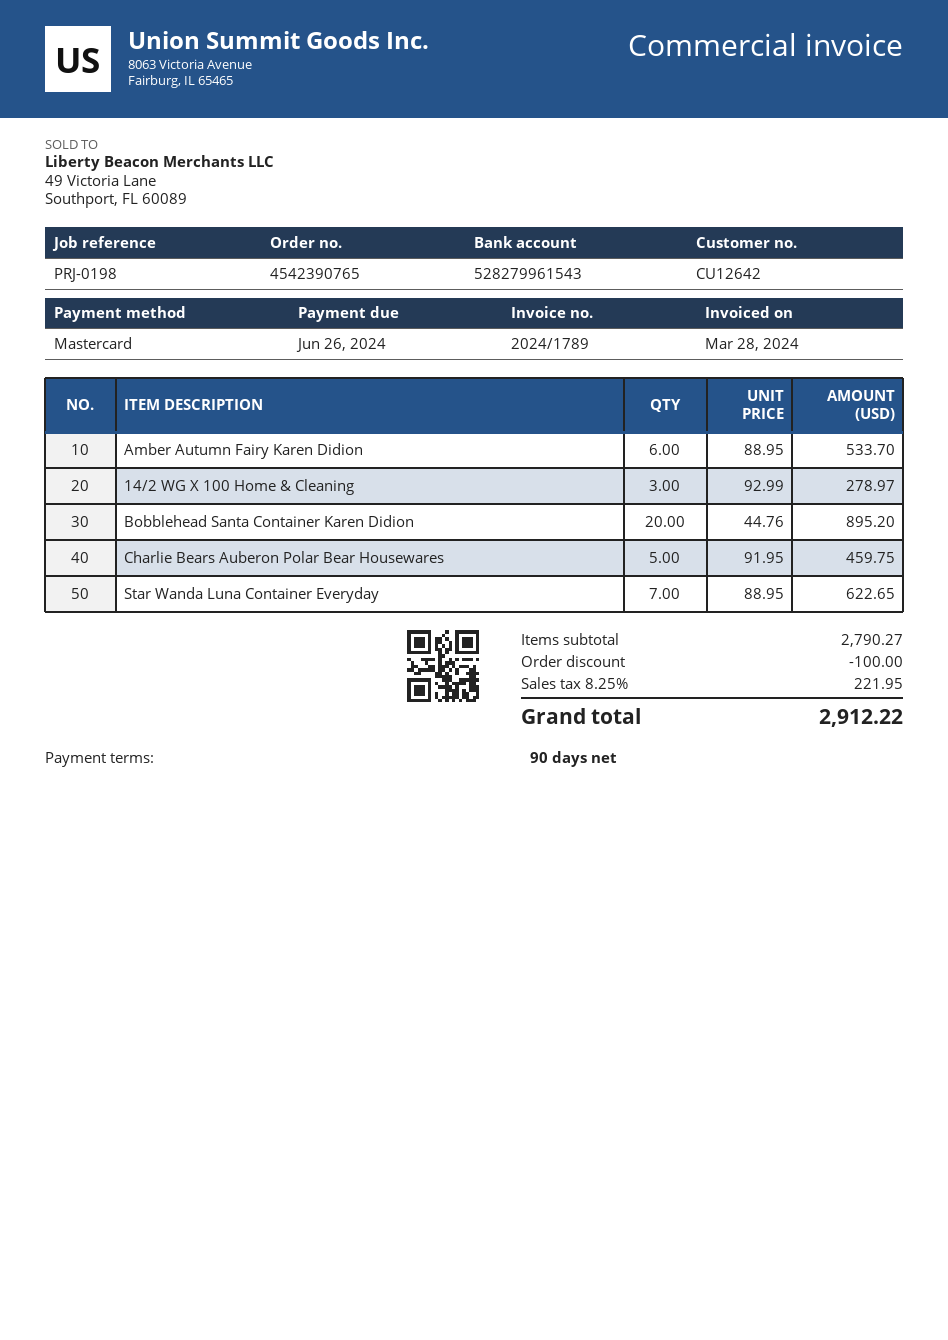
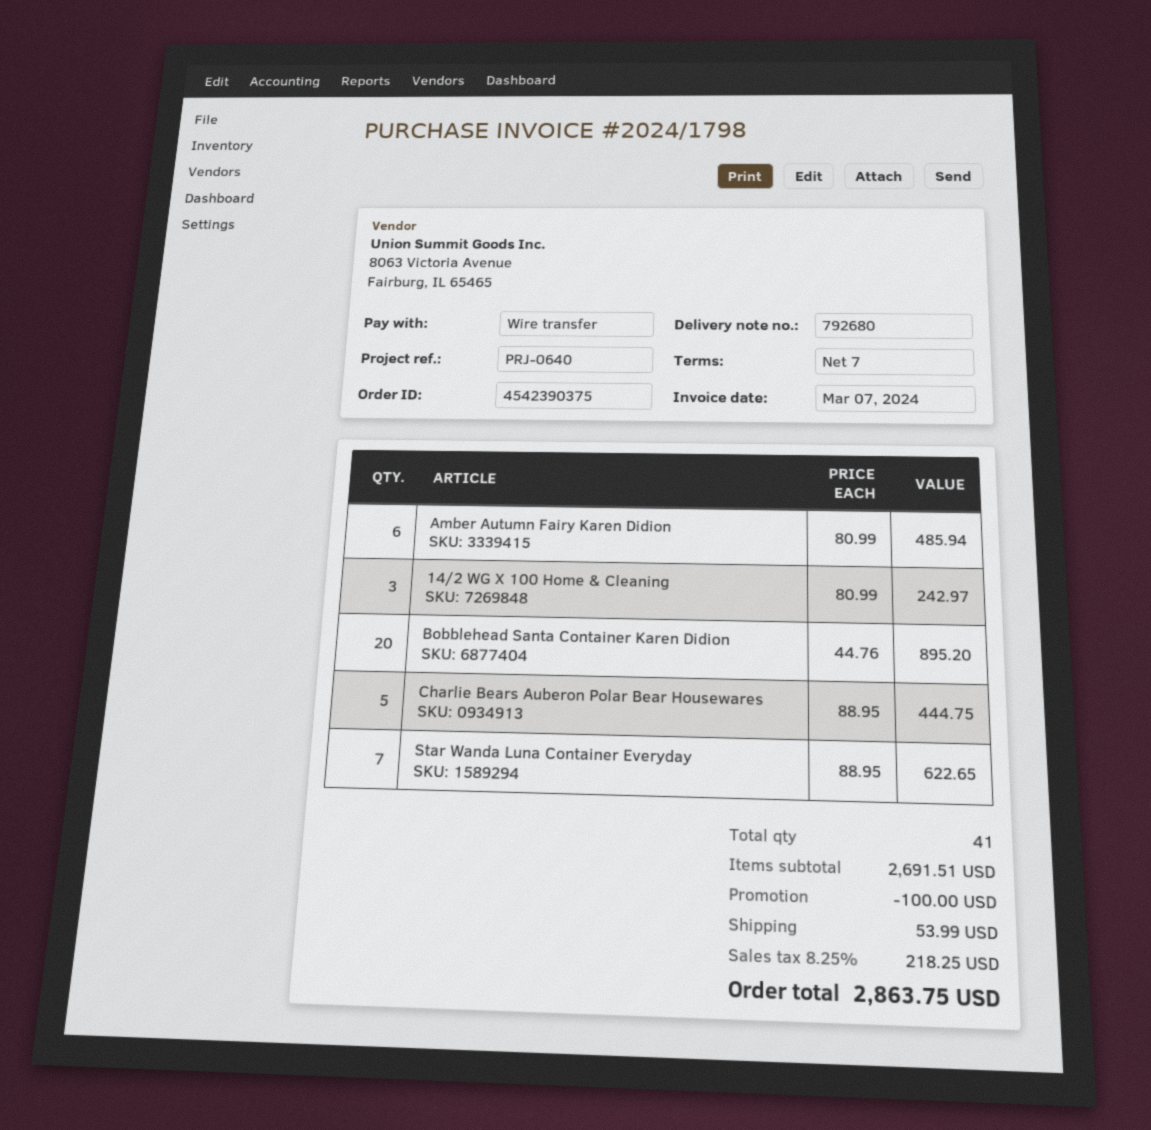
order number: 4542390765 -> 4542390375
invoice number: 2024/1789 -> 2024/1798
invoice date: 2024-03-28 -> 2024-03-07
payment terms: 90 days -> 7 days
reference: PRJ-0198 -> PRJ-0640
payment method: Mastercard -> bank transfer
Amber Autumn Fairy Karen Didion: 6 x 88.95 = 533.70 -> 6 x 80.99 = 485.94
14/2 WG X 100 Home & Cleaning: 3 x 92.99 = 278.97 -> 3 x 80.99 = 242.97
Charlie Bears Auberon Polar Bear Housewares: 5 x 91.95 = 459.75 -> 5 x 88.95 = 444.75
subtotal: 2790.27 -> 2691.51
shipping: none -> 53.99
tax: 8.25% = 221.95 -> 8.25% = 218.25
total: 2912.22 -> 2863.75

